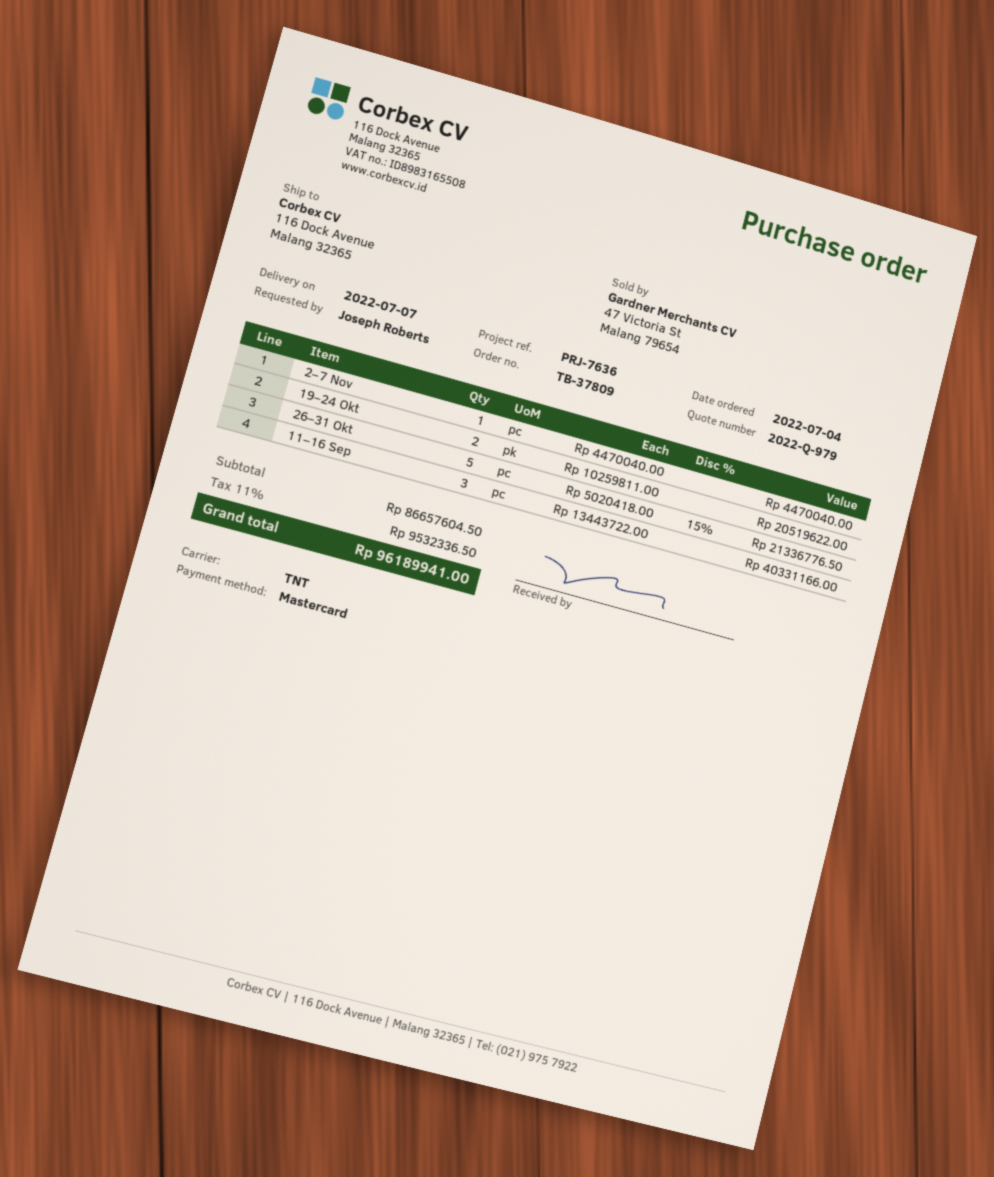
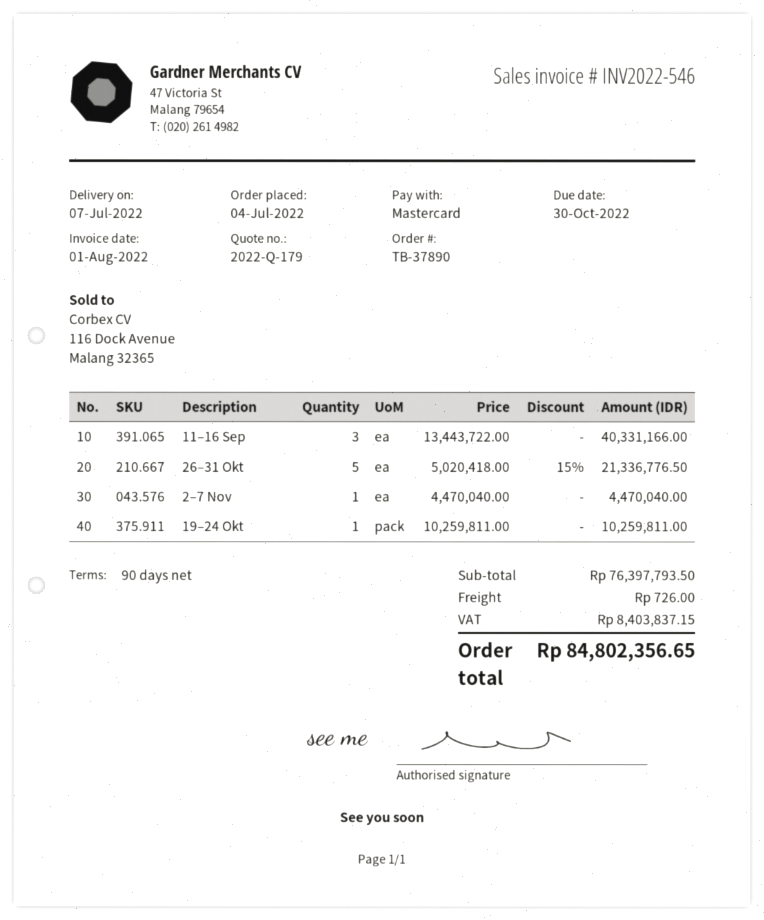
quote number: 2022-Q-979 -> 2022-Q-179
order number: TB-37809 -> TB-37890
19–24 Okt: 2 x 10259811.00 = 20519622.00 -> 1 x 10259811.00 = 10259811.00
subtotal: 86657604.50 -> 76397793.50
shipping: none -> 726.00
tax: 9532336.50 -> 8403837.15
total: 96189941.00 -> 84802356.65

